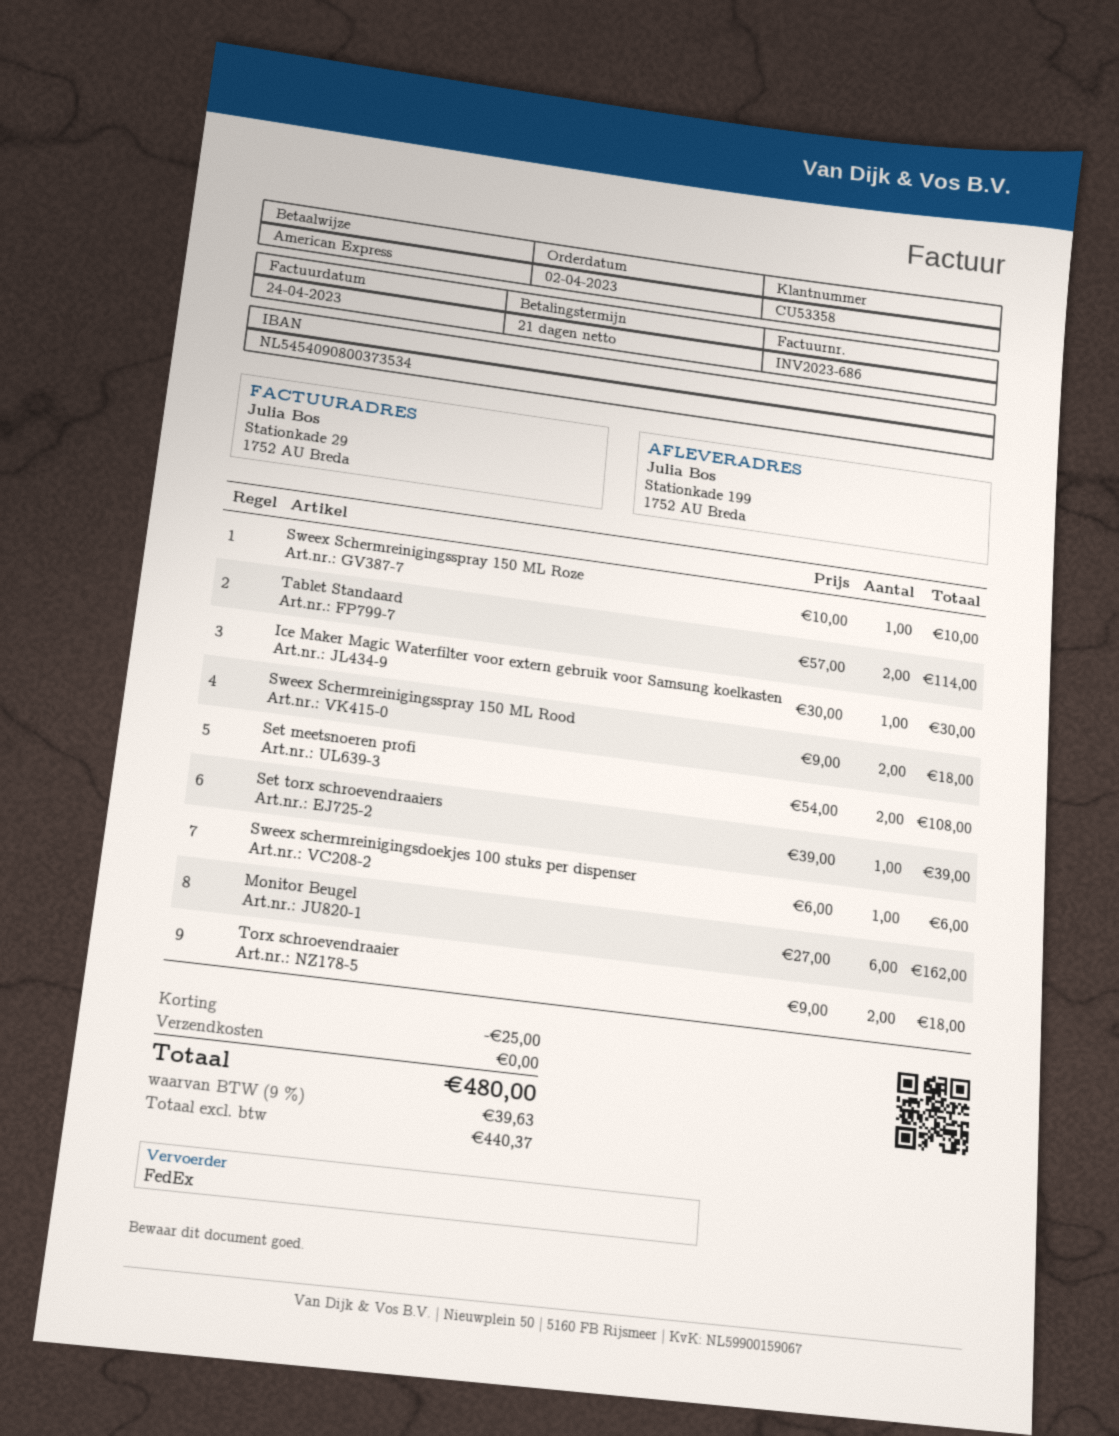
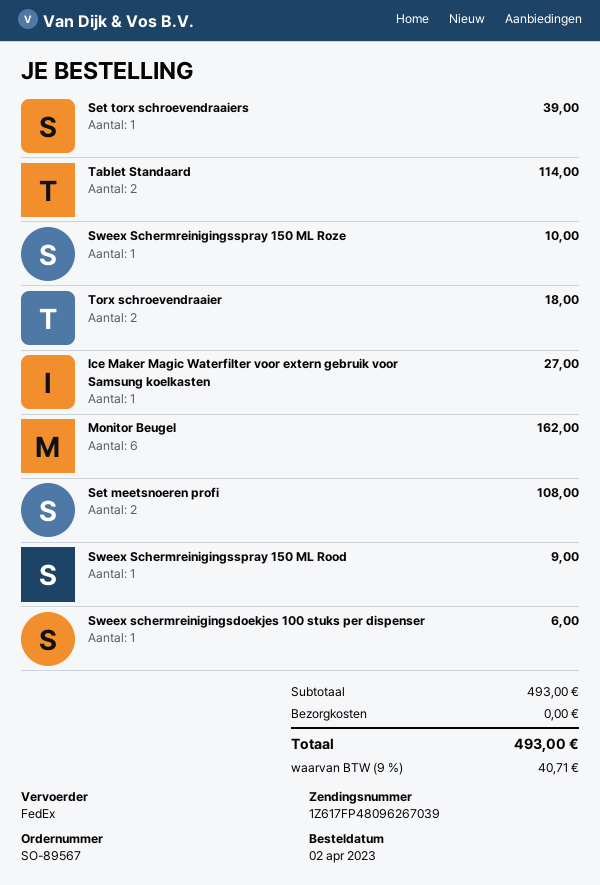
Ice Maker Magic Waterfilter voor extern gebruik voor Samsung koelkasten: 1 for 30.00 -> 1 for 27.00
Sweex Schermreinigingsspray 150 ML Rood: 2 for 18.00 -> 1 for 9.00
discount: 25.00 -> none
tax: 9% = 39.63 -> 9% = 40.71
total: 480.00 -> 493.00

